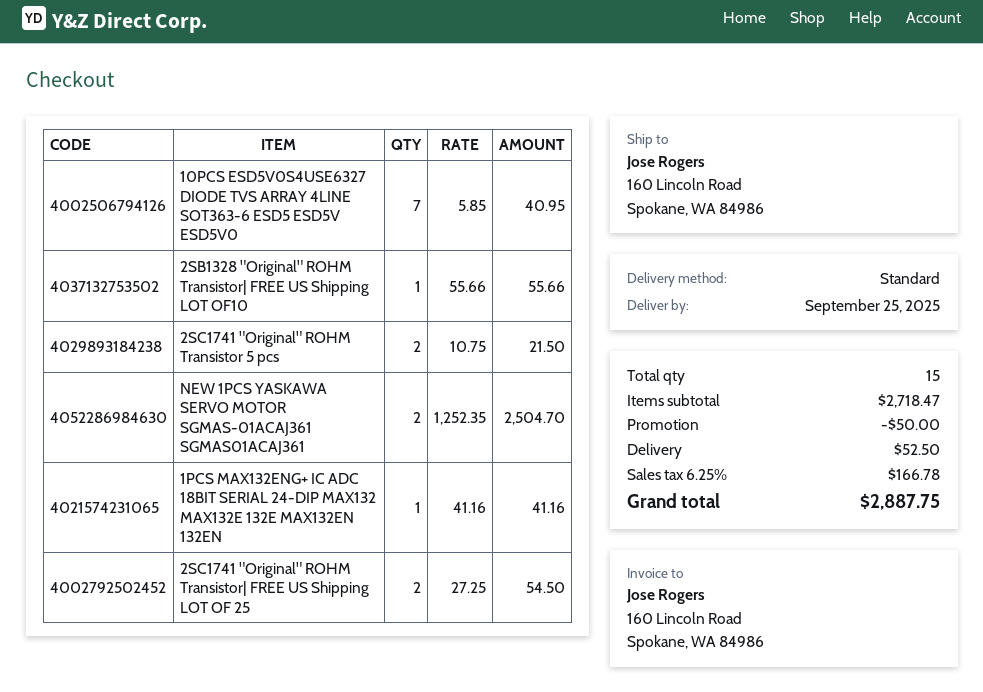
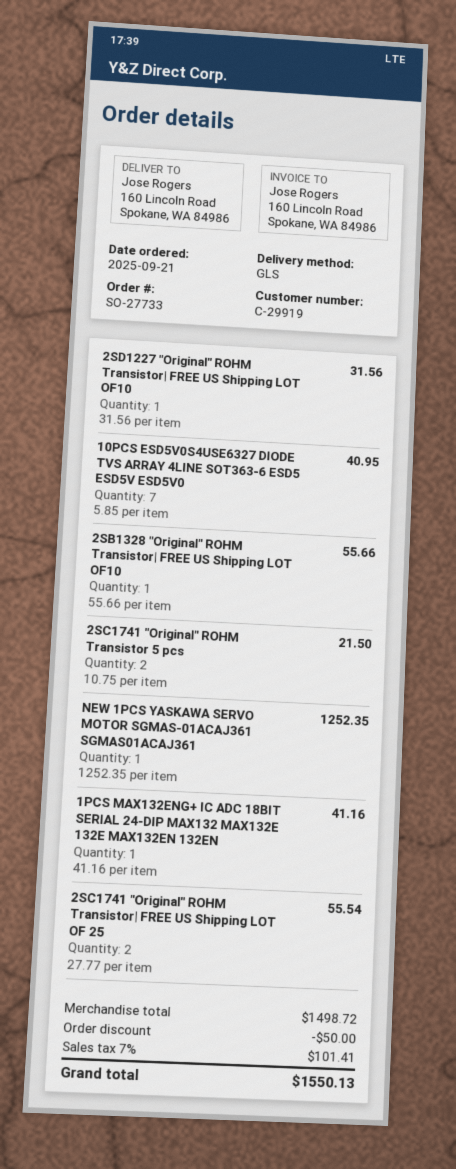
shipping method: standard -> GLS
NEW 1PCS YASKAWA SERVO MOTOR SGMAS-01ACAJ361 SGMAS01ACAJ361: 2 x 1252.35 = 2504.70 -> 1 x 1252.35 = 1252.35
2SC1741 "Original" ROHM Transistor| FREE US Shipping LOT OF 25: 2 x 27.25 = 54.50 -> 2 x 27.77 = 55.54
2SD1227 "Original" ROHM Transistor| FREE US Shipping LOT OF10: none -> 1 x 31.56 = 31.56
subtotal: 2718.47 -> 1498.72
shipping: 52.50 -> none
tax: 6.25% = 166.78 -> 7% = 101.41
total: 2887.75 -> 1550.13

